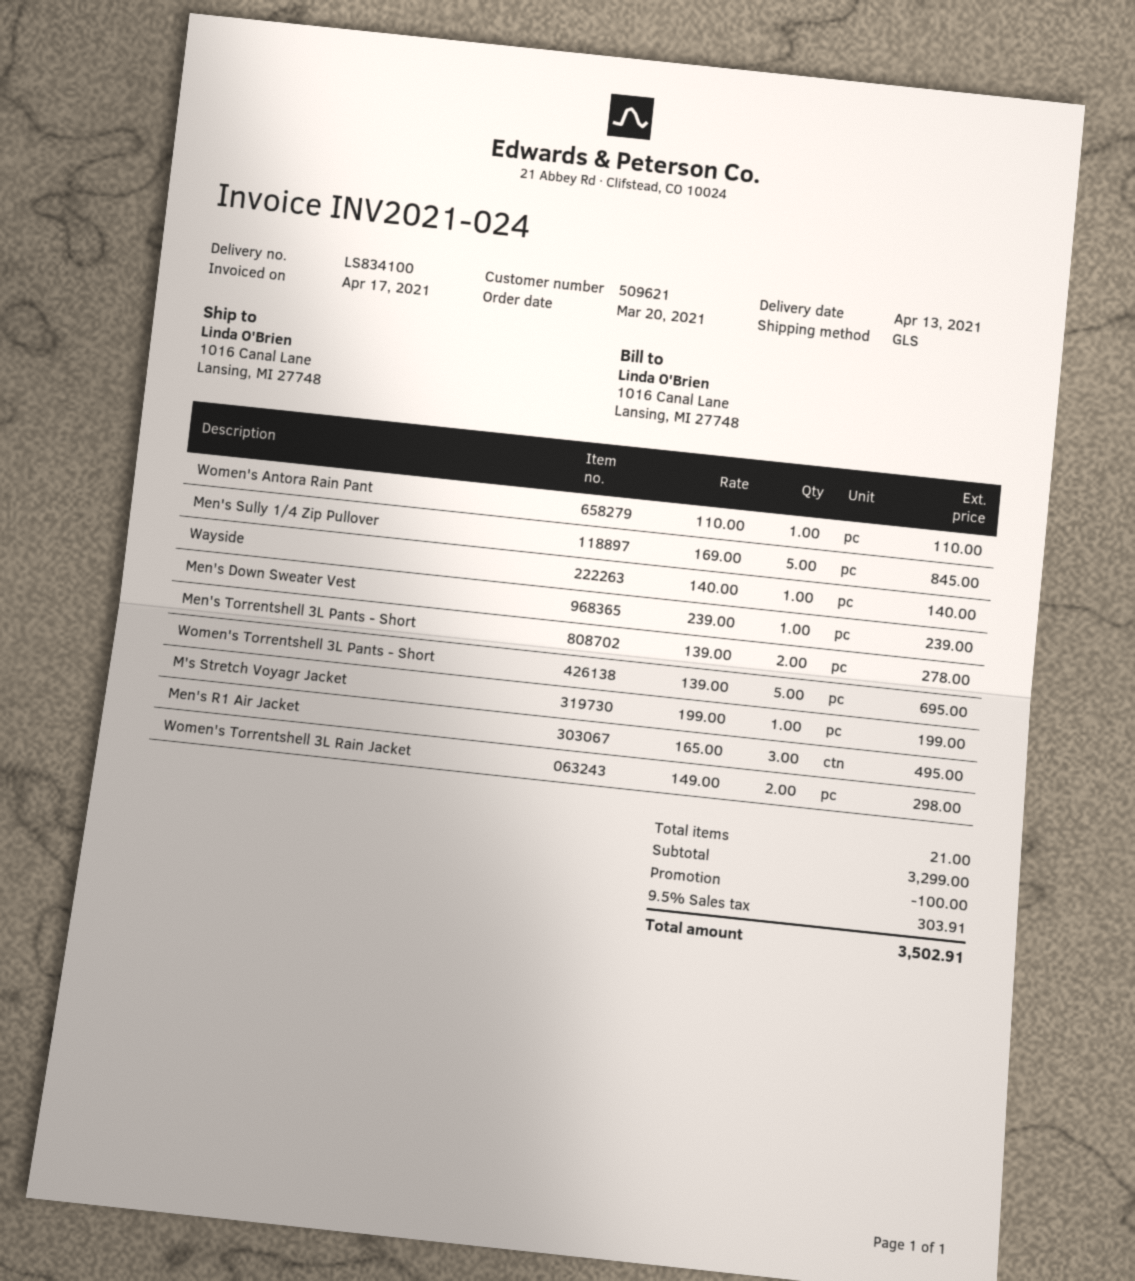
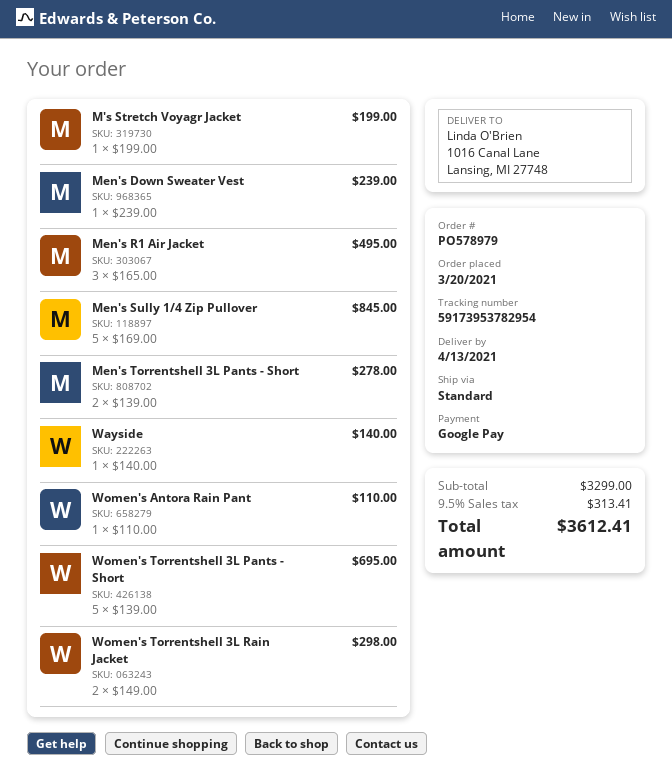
shipping method: GLS -> standard
discount: 100.00 -> none
tax: 9.5% = 303.91 -> 9.5% = 313.41
total: 3502.91 -> 3612.41

